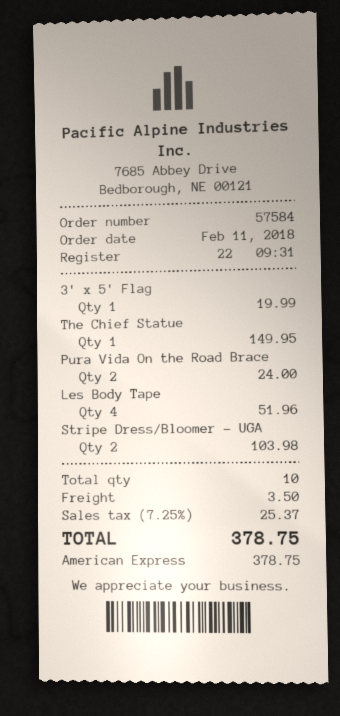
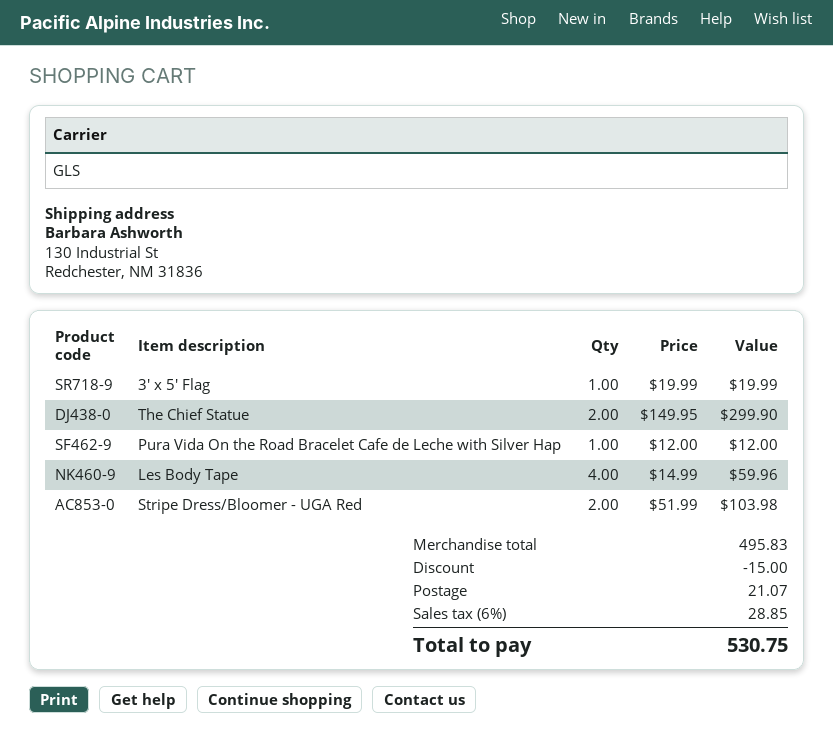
The Chief Statue: 1 for 149.95 -> 2 for 299.90
Pura Vida On the Road Brace: 2 for 24.00 -> 1 for 12.00
Les Body Tape: 4 for 51.96 -> 4 for 59.96
discount: none -> 15.00
shipping: 3.50 -> 21.07
tax: 7.25% = 25.37 -> 6% = 28.85
total: 378.75 -> 530.75

